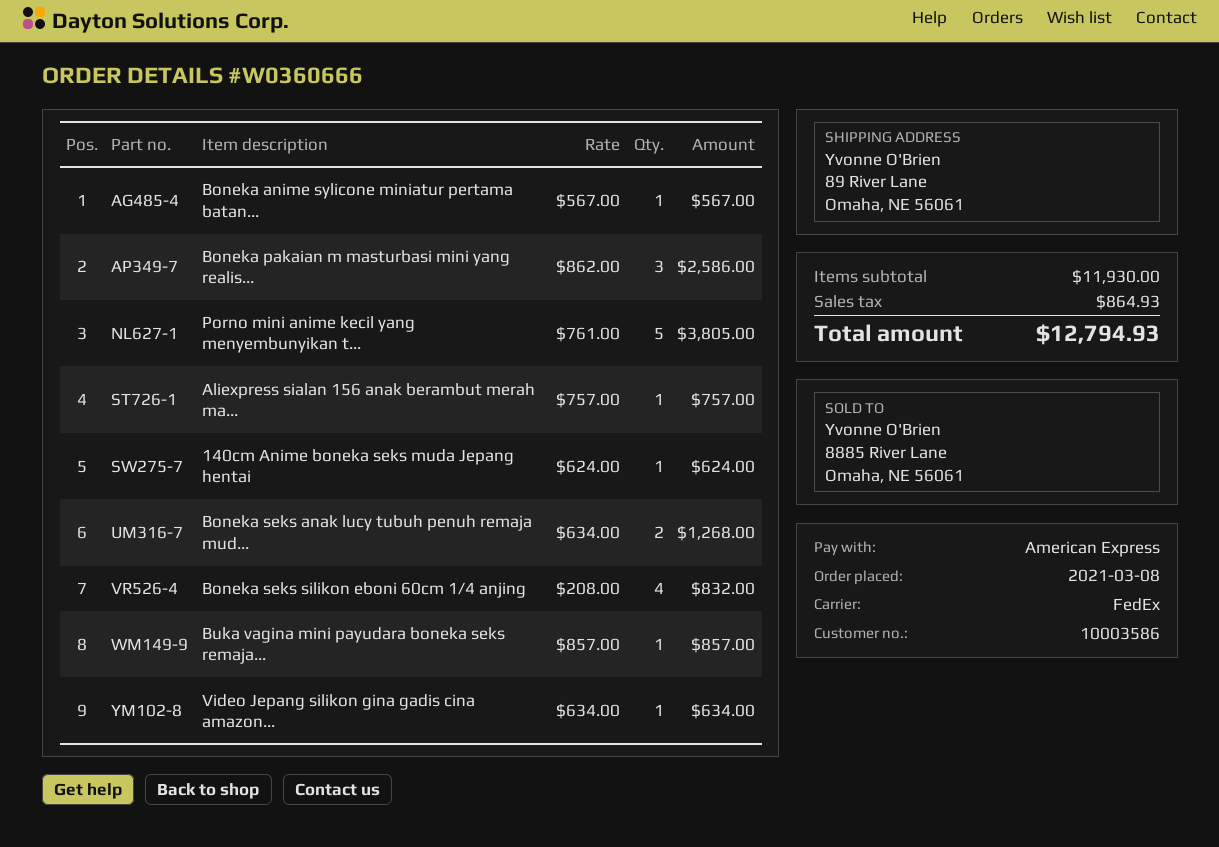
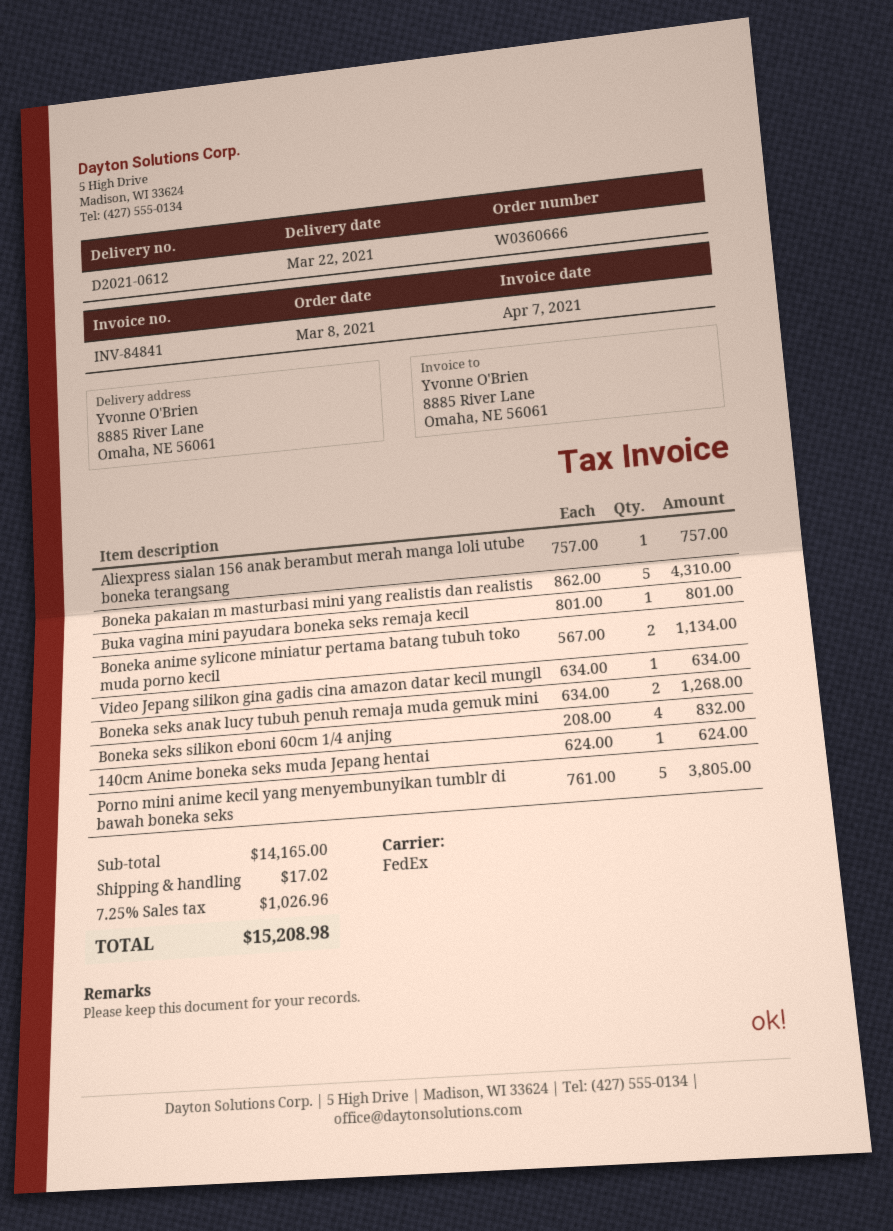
ship to: 89 River Lane, Omaha, NE 56061 -> 8885 River Lane, Omaha, NE 56061
Boneka anime sylicone miniatur pertama batan...: 1 x 567.00 = 567.00 -> 2 x 567.00 = 1134.00
Boneka pakaian m masturbasi mini yang realis...: 3 x 862.00 = 2586.00 -> 5 x 862.00 = 4310.00
Buka vagina mini payudara boneka seks remaja...: 1 x 857.00 = 857.00 -> 1 x 801.00 = 801.00
subtotal: 11930.00 -> 14165.00
shipping: none -> 17.02
tax: 864.93 -> 1026.96
total: 12794.93 -> 15208.98

